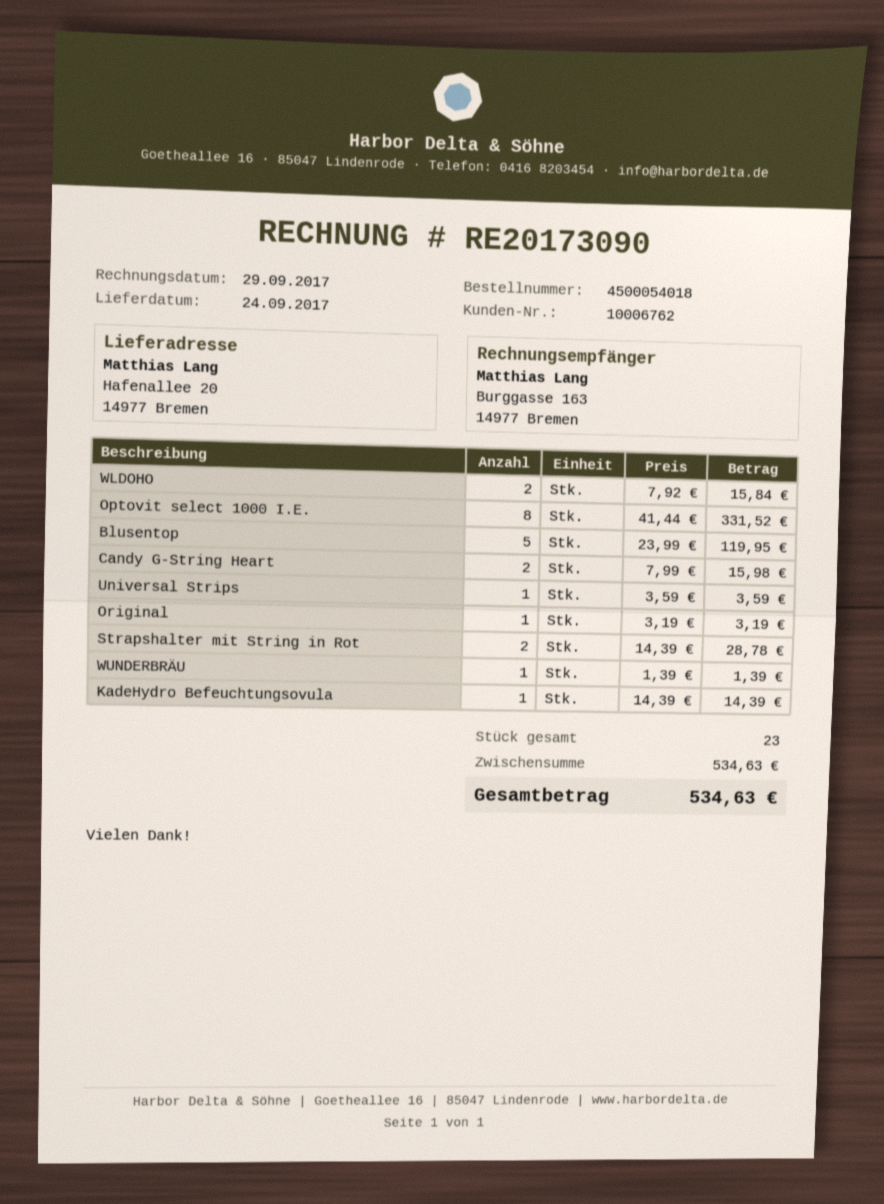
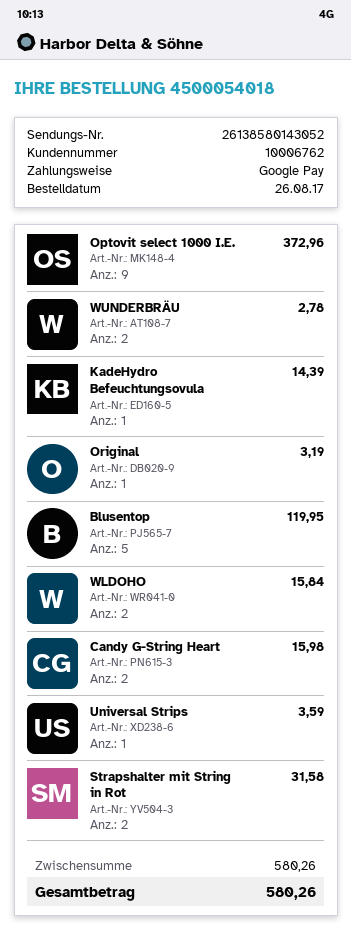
Optovit select 1000 I.E.: 8 for 331.52 -> 9 for 372.96
Strapshalter mit String in Rot: 2 for 28.78 -> 2 for 31.58
WUNDERBRÄU: 1 for 1.39 -> 2 for 2.78
subtotal: 534.63 -> 580.26
total: 534.63 -> 580.26

